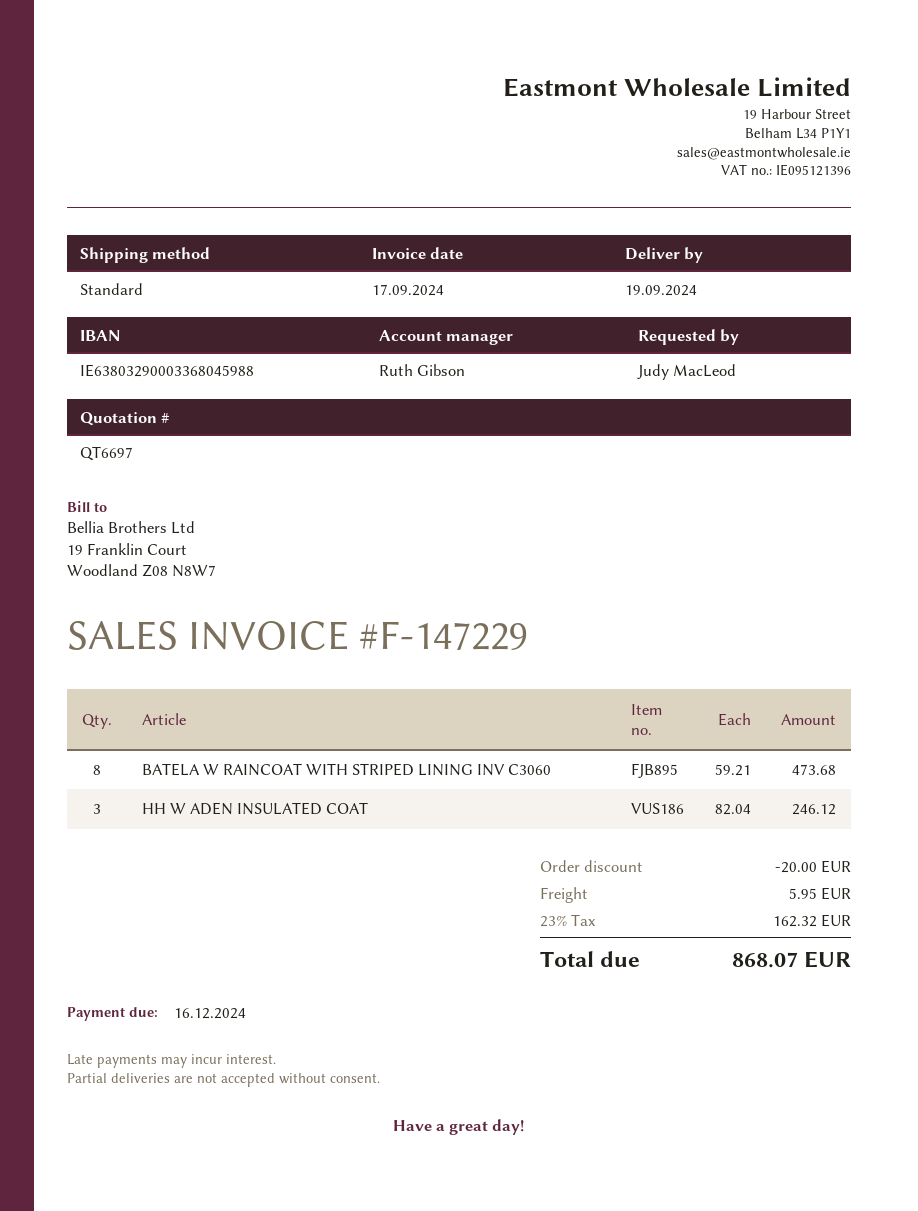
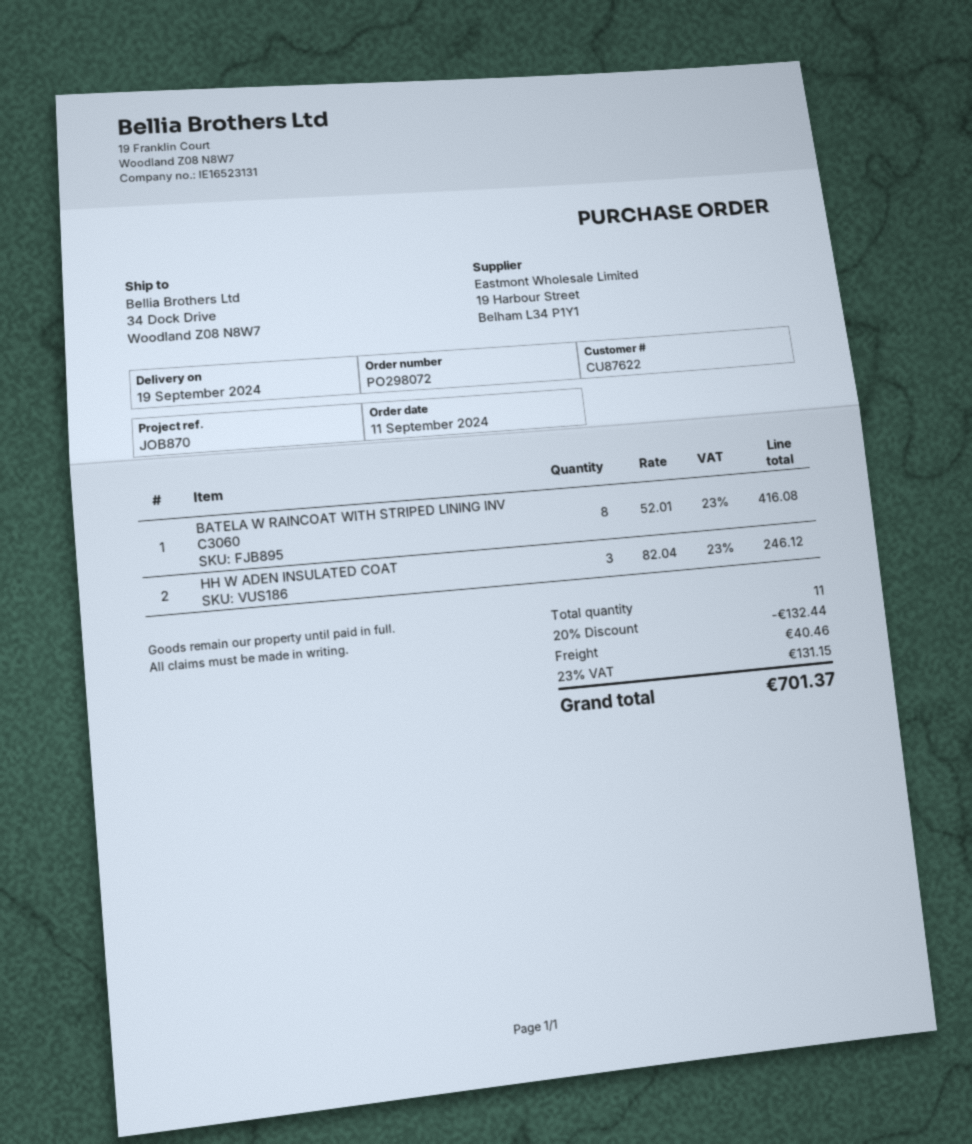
BATELA W RAINCOAT WITH STRIPED LINING INV C3060: 8 x 59.21 = 473.68 -> 8 x 52.01 = 416.08
discount: 20.00 -> 132.44
shipping: 5.95 -> 40.46
tax: 23% = 162.32 -> 23% = 131.15
total: 868.07 -> 701.37

